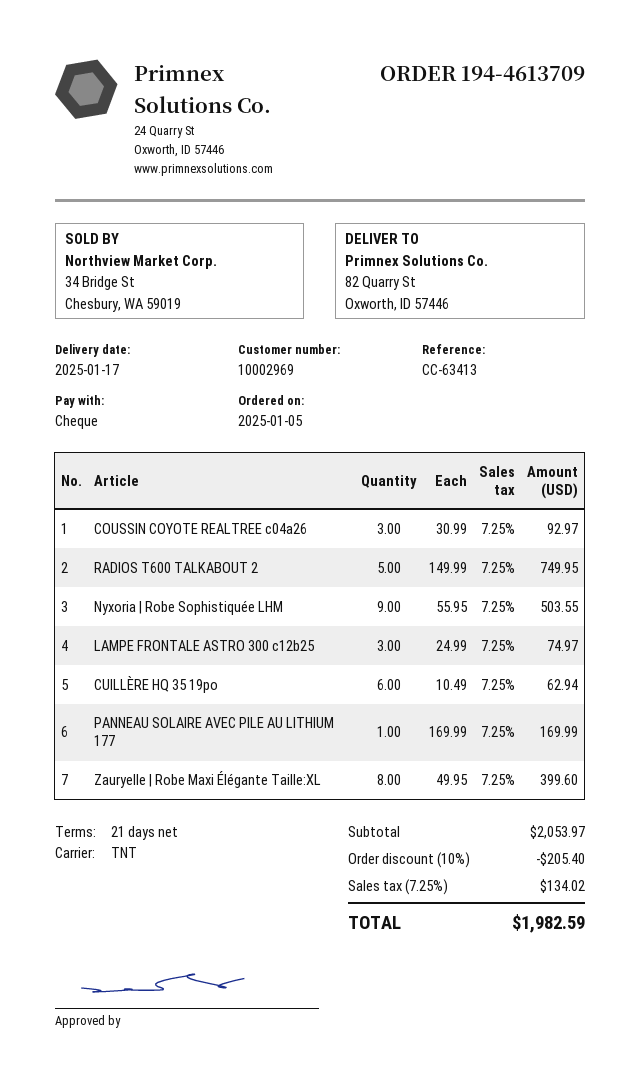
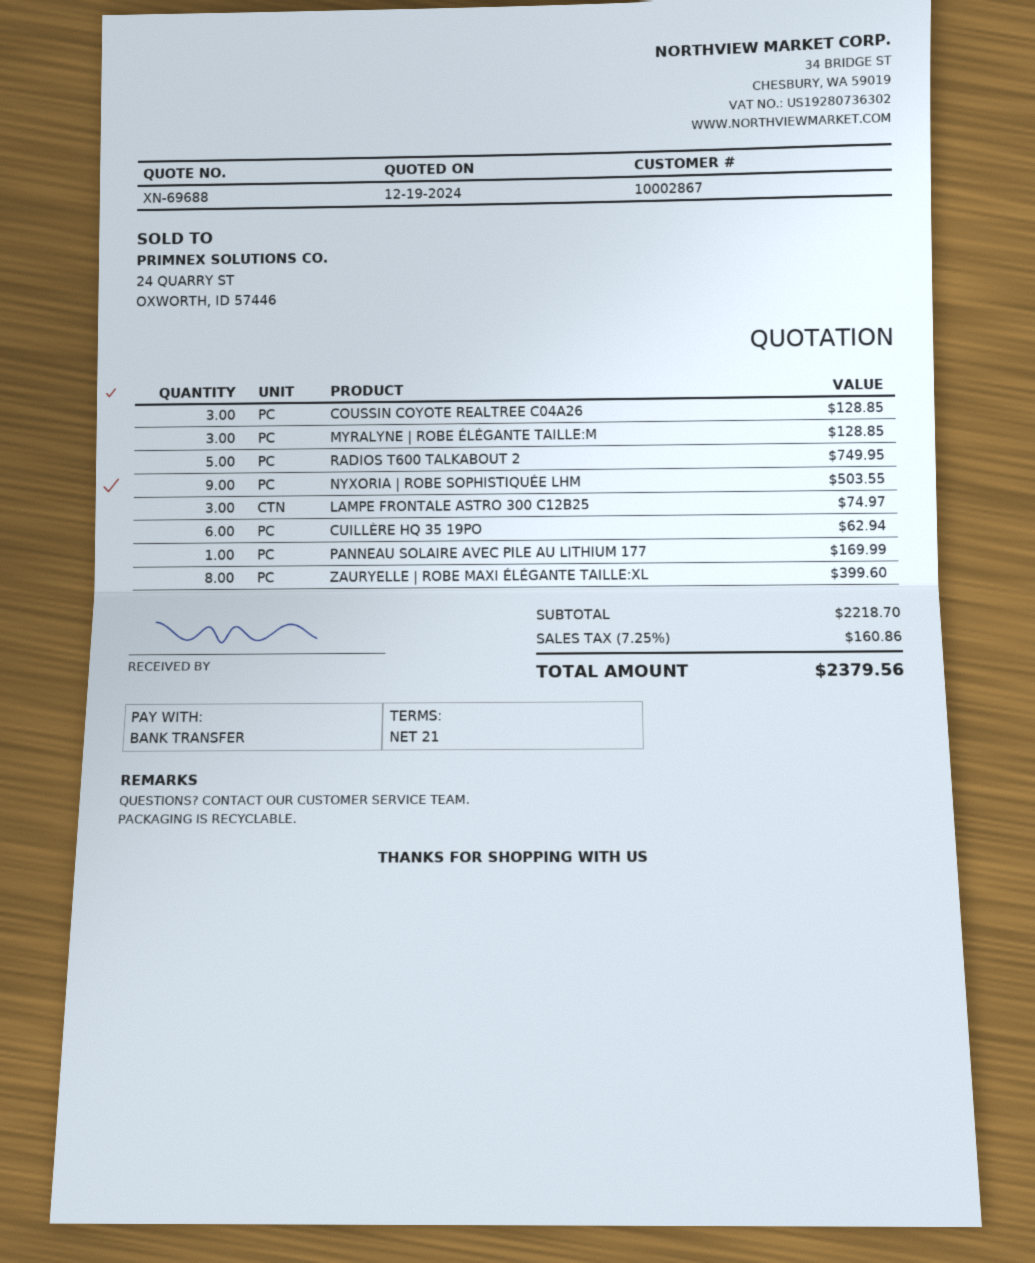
customer number: 10002969 -> 10002867
payment method: cheque -> bank transfer
COUSSIN COYOTE REALTREE c04a26: 3 for 92.97 -> 3 for 128.85
MYRALYNE | ROBE ÉLÉGANTE TAILLE:M: none -> 3 for 128.85
subtotal: 2053.97 -> 2218.70
discount: 10% = 205.40 -> none
tax: 7.25% = 134.02 -> 7.25% = 160.86
total: 1982.59 -> 2379.56

